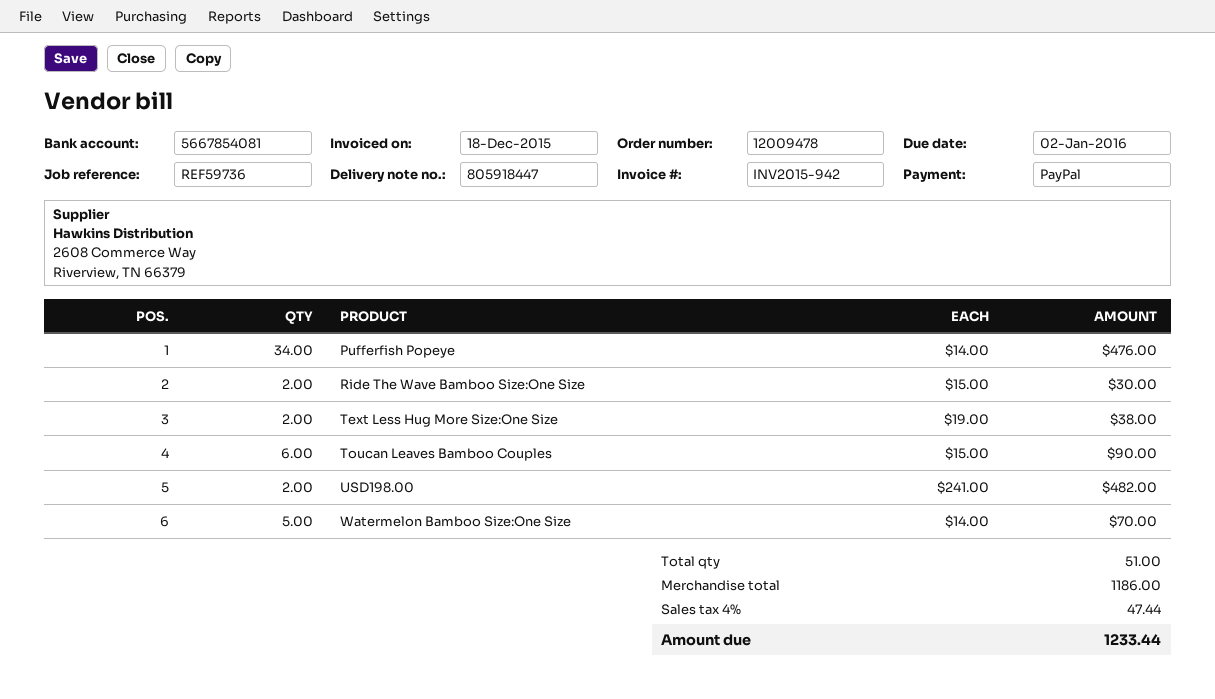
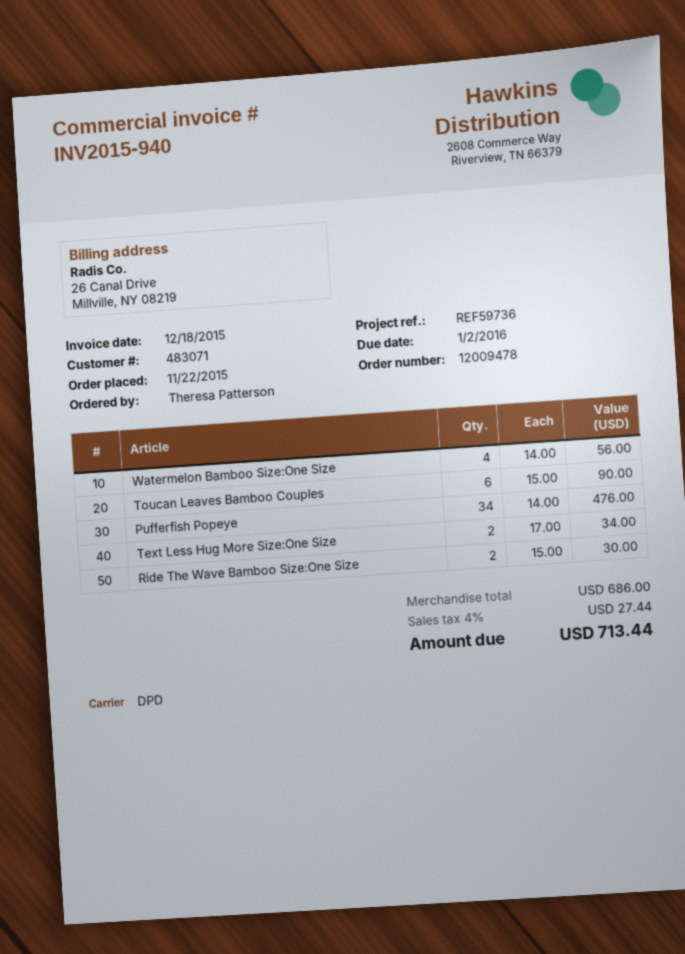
invoice number: INV2015-942 -> INV2015-940
Text Less Hug More Size:One Size: 2 x 19.00 = 38.00 -> 2 x 17.00 = 34.00
USD198.00: 2 x 241.00 = 482.00 -> none
Watermelon Bamboo Size:One Size: 5 x 14.00 = 70.00 -> 4 x 14.00 = 56.00
subtotal: 1186.00 -> 686.00
tax: 4% = 47.44 -> 4% = 27.44
total: 1233.44 -> 713.44

